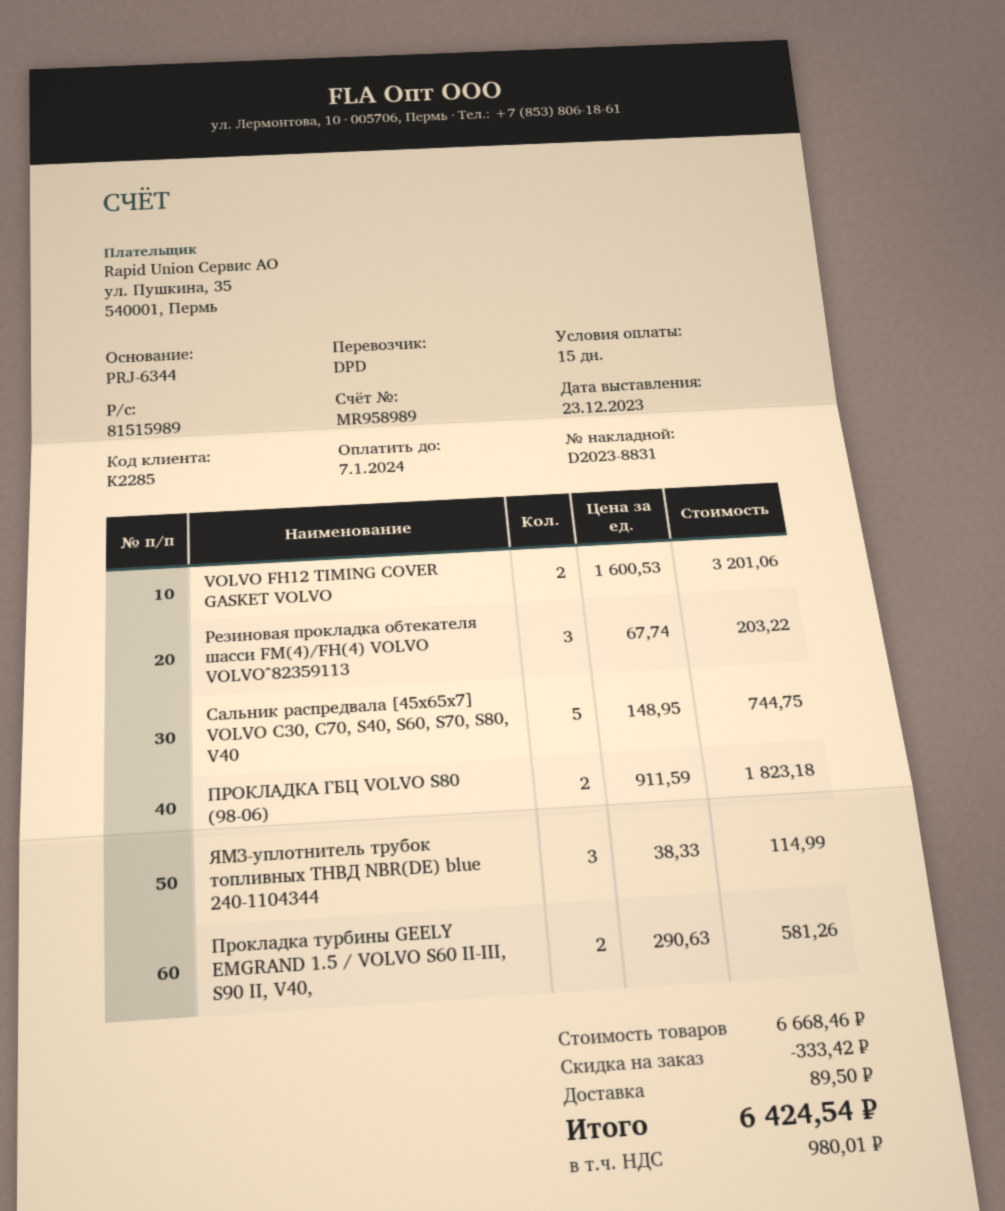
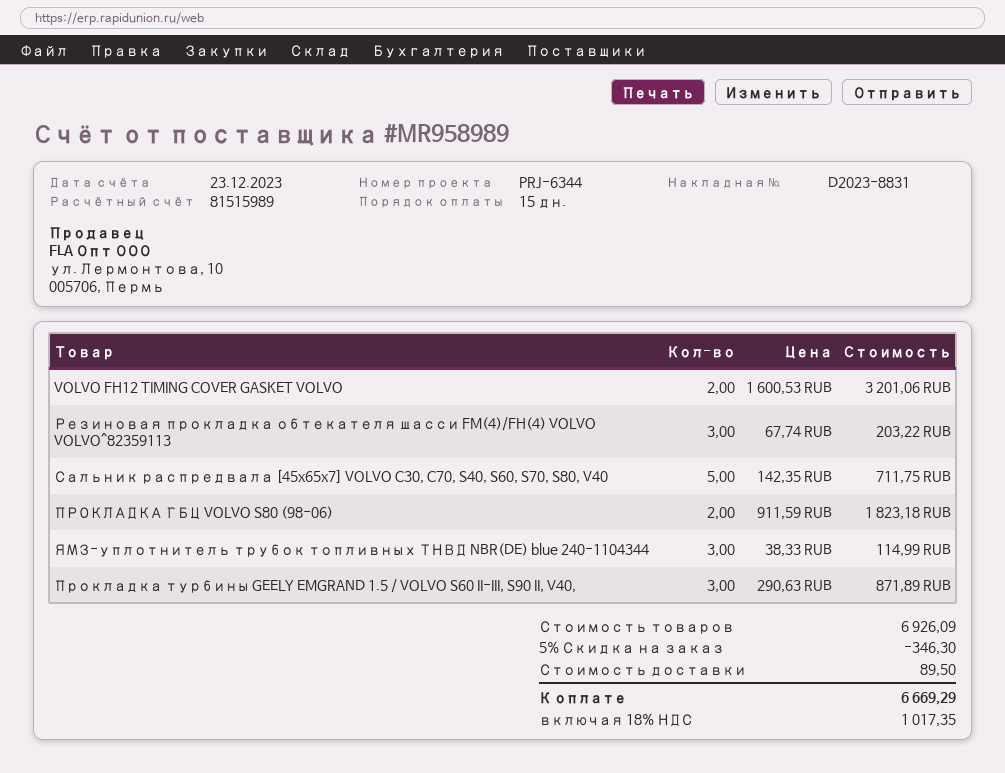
Сальник распредвала [45x65x7] VOLVO C30, C70, S40, S60, S70, S80, V40: 5 x 148.95 = 744.75 -> 5 x 142.35 = 711.75
Прокладка турбины GEELY EMGRAND 1.5 / VOLVO S60 II-III, S90 II, V40,: 2 x 290.63 = 581.26 -> 3 x 290.63 = 871.89
subtotal: 6668.46 -> 6926.09
discount: 333.42 -> 346.30
tax: 980.01 -> 1017.35
total: 6424.54 -> 6669.29

